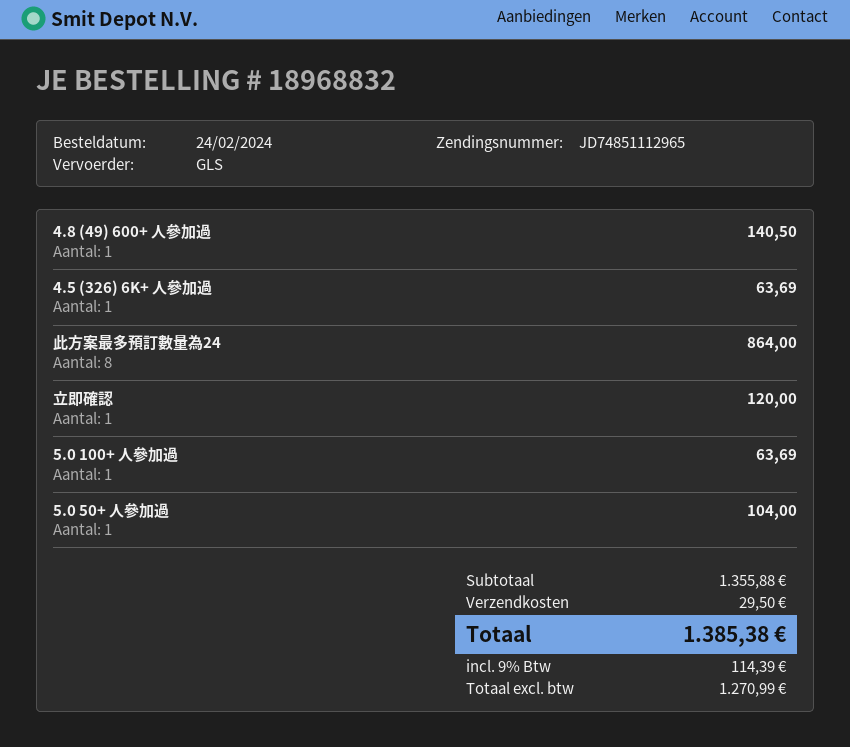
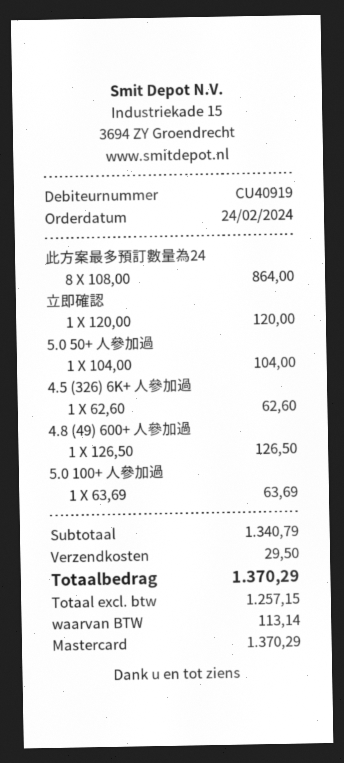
4.8 (49) 600+ 人參加過: 1 for 140.50 -> 1 for 126.50
4.5 (326) 6K+ 人參加過: 1 for 63.69 -> 1 for 62.60
subtotal: 1355.88 -> 1340.79
net: 1270.99 -> 1257.15
tax: 114.39 -> 113.14
total: 1385.38 -> 1370.29

